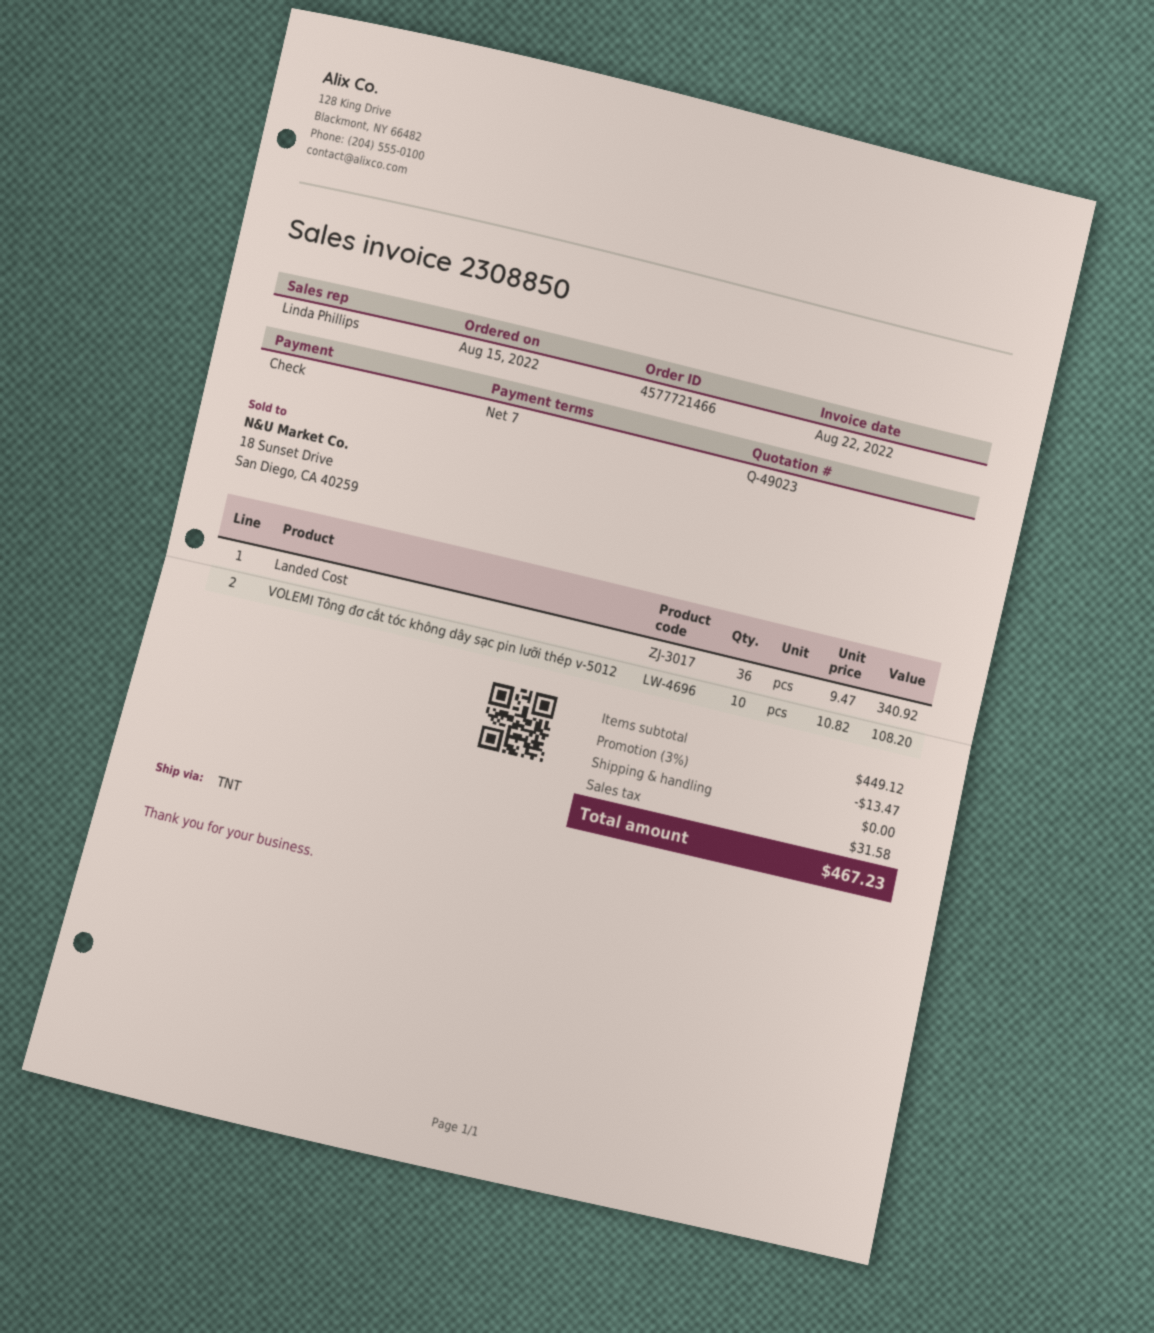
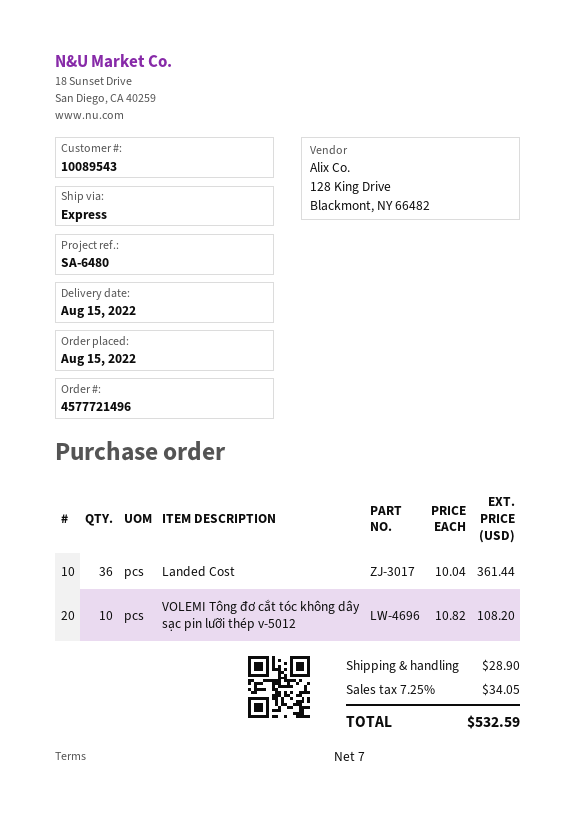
order number: 4577721466 -> 4577721496
shipping method: TNT -> express
Landed Cost: 36 x 9.47 = 340.92 -> 36 x 10.04 = 361.44
discount: 3% = 13.47 -> none
shipping: 0.00 -> 28.90
tax: 31.58 -> 34.05
total: 467.23 -> 532.59

